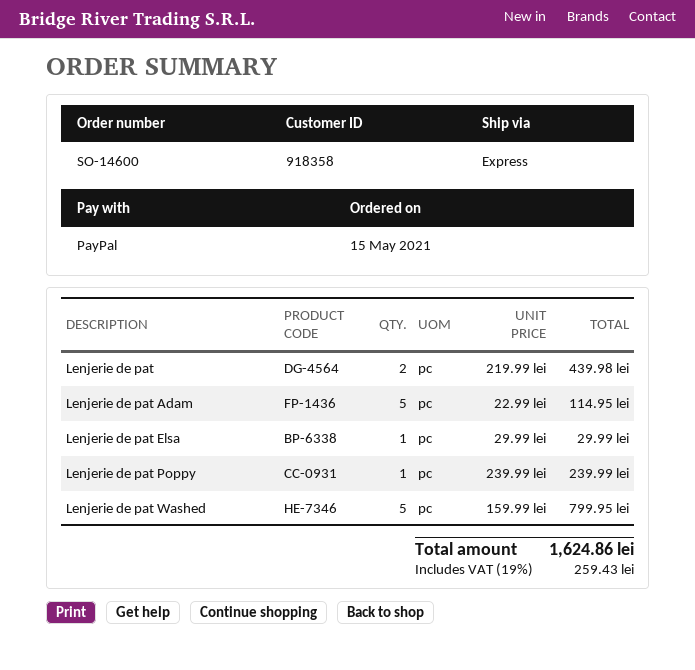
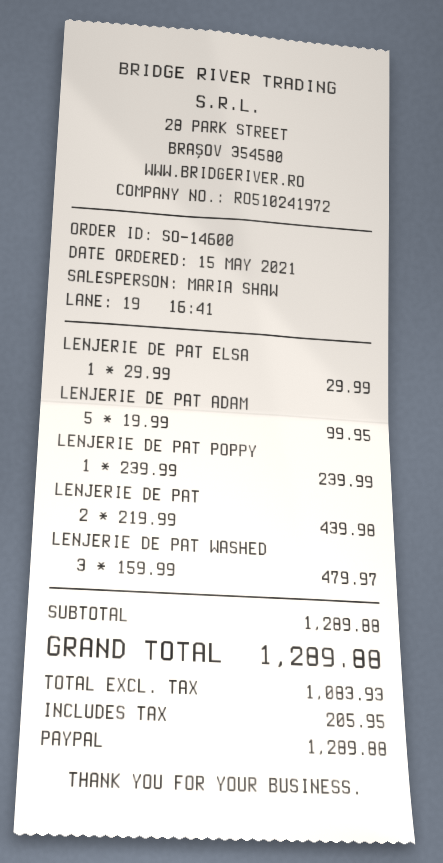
Lenjerie de pat Adam: 5 x 22.99 = 114.95 -> 5 x 19.99 = 99.95
Lenjerie de pat Washed: 5 x 159.99 = 799.95 -> 3 x 159.99 = 479.97
tax: 259.43 -> 205.95
total: 1624.86 -> 1289.88

